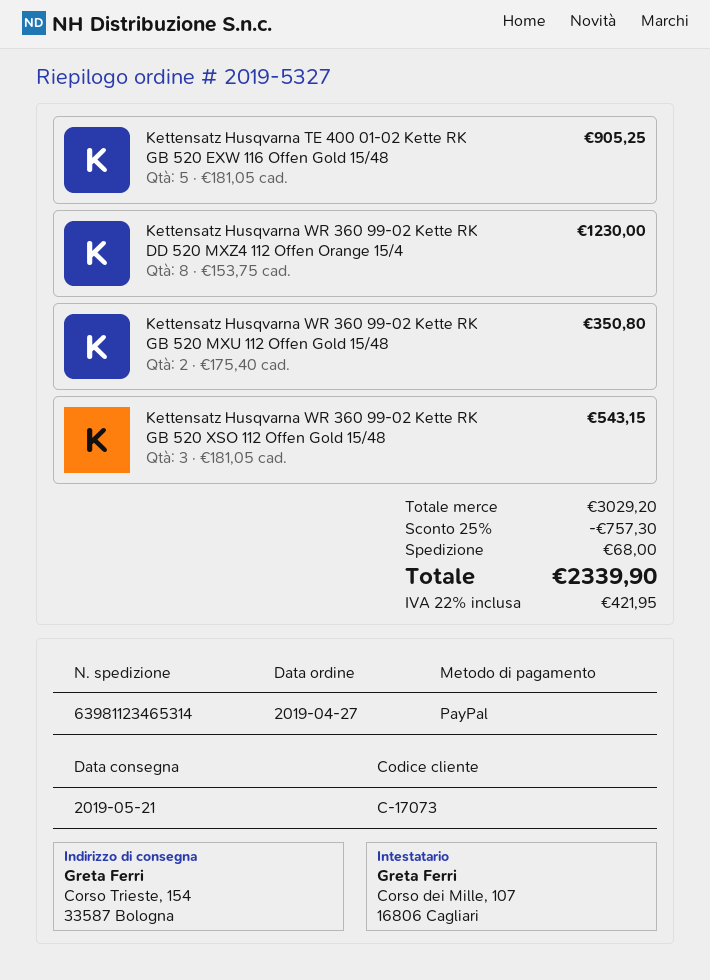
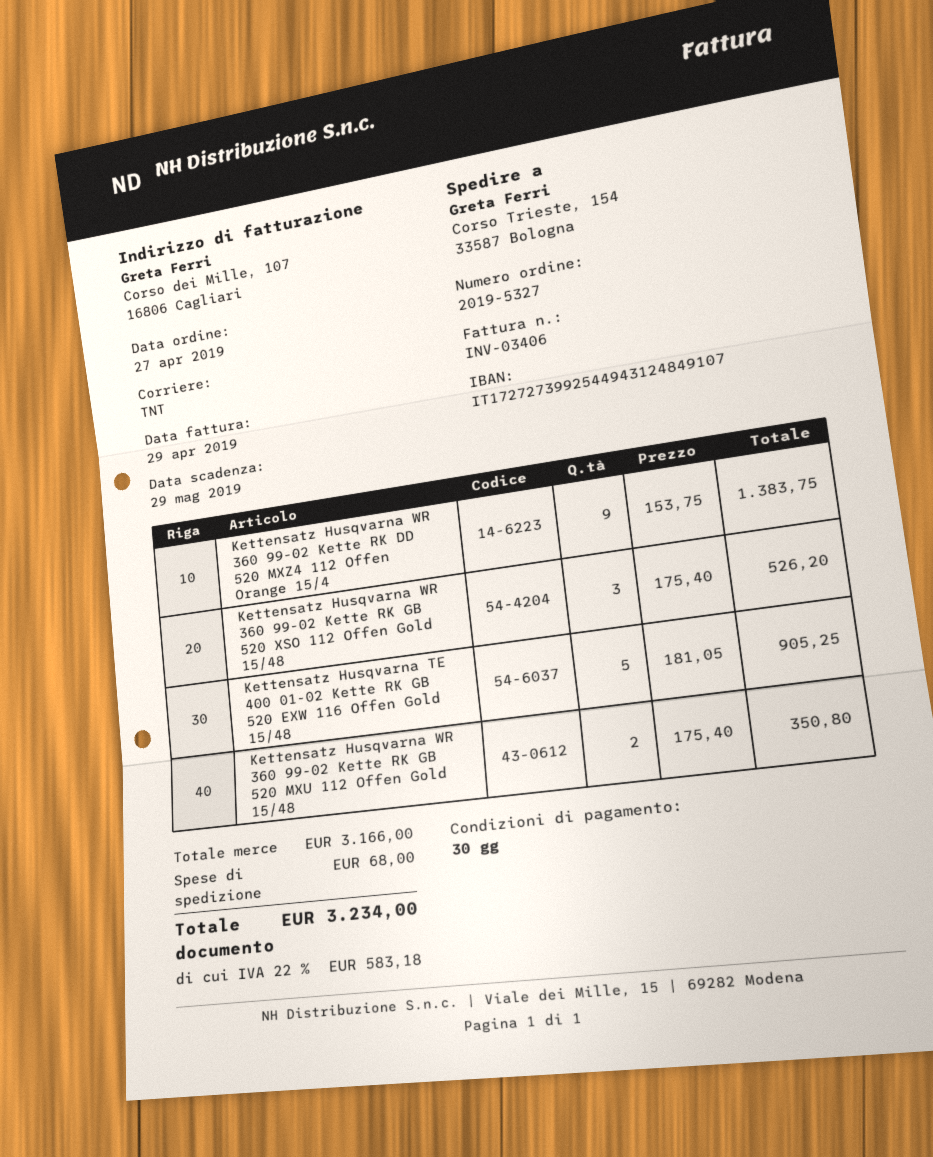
Kettensatz Husqvarna WR 360 99-02 Kette RK DD 520 MXZ4 112 Offen Orange 15/4: 8 x 153.75 = 1230.00 -> 9 x 153.75 = 1383.75
Kettensatz Husqvarna WR 360 99-02 Kette RK GB 520 XSO 112 Offen Gold 15/48: 3 x 181.05 = 543.15 -> 3 x 175.40 = 526.20
subtotal: 3029.20 -> 3166.00
discount: 25% = 757.30 -> none
tax: 22% = 421.95 -> 22% = 583.18
total: 2339.90 -> 3234.00

